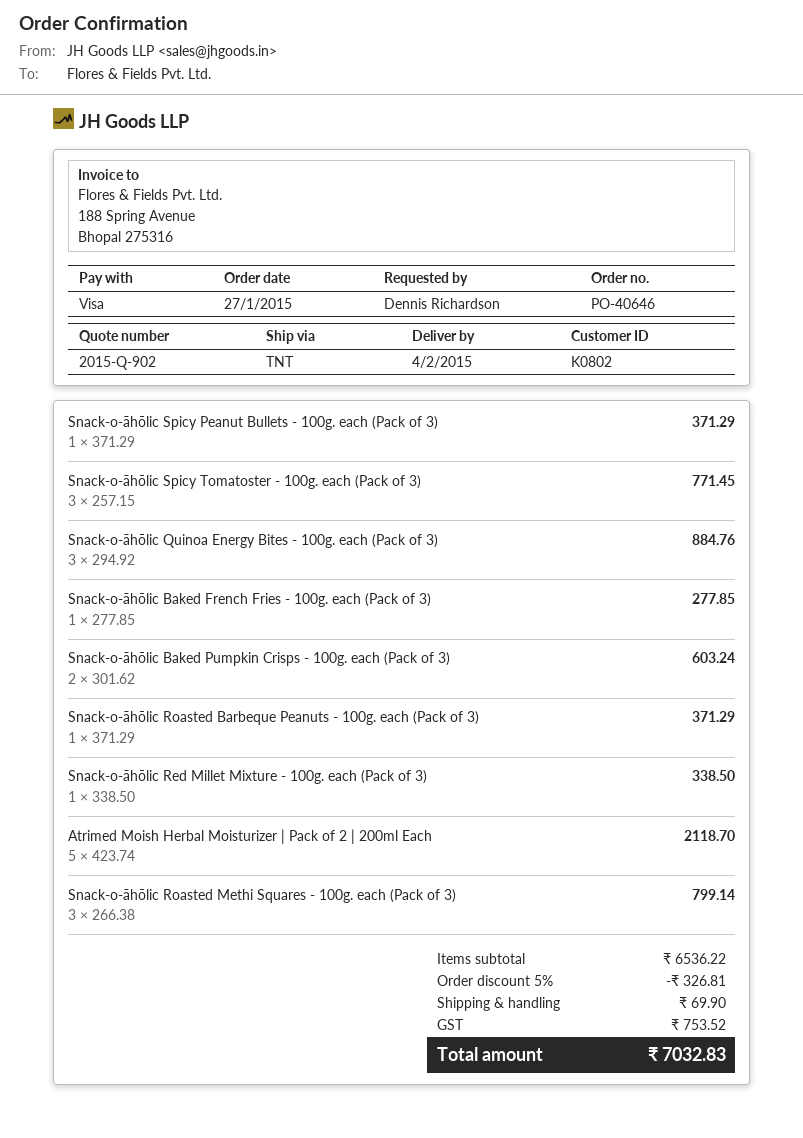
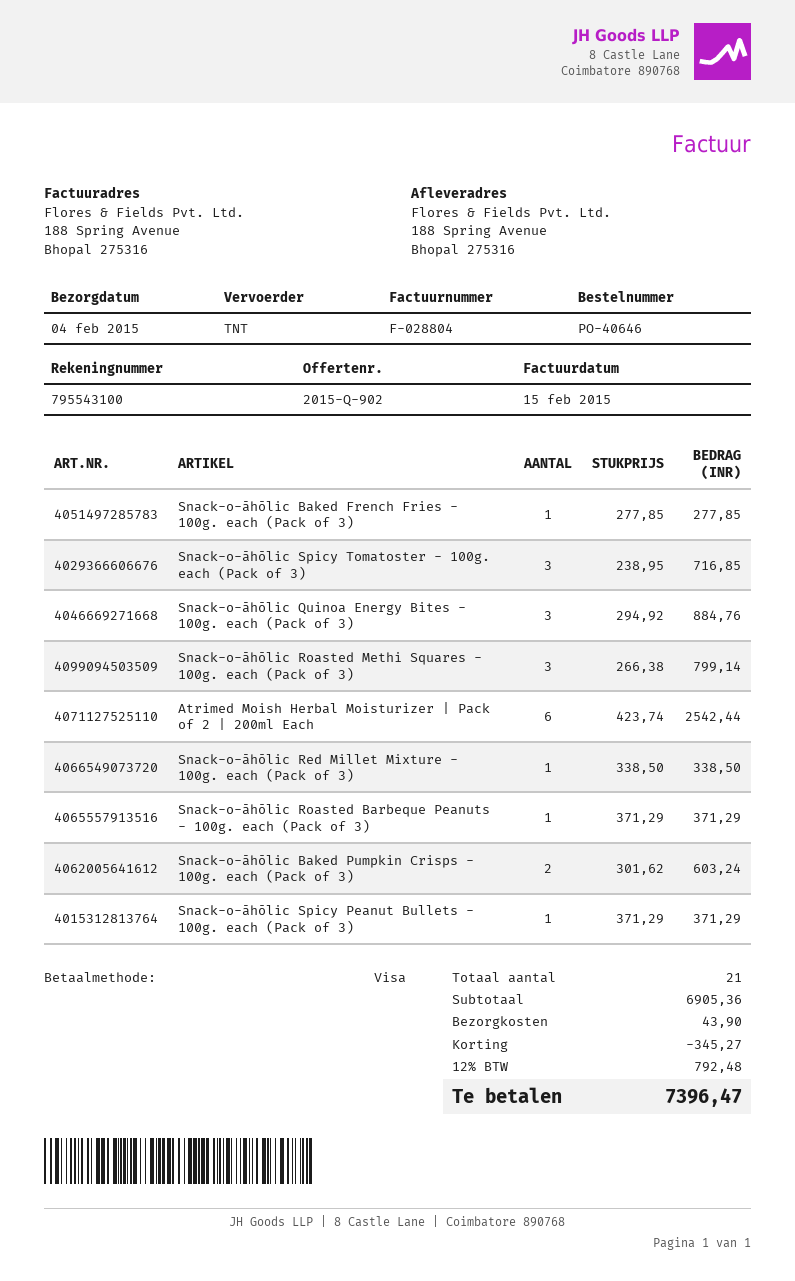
Snack-o-āhōlic Spicy Tomatoster - 100g. each (Pack of 3): 3 x 257.15 = 771.45 -> 3 x 238.95 = 716.85
Atrimed Moish Herbal Moisturizer | Pack of 2 | 200ml Each: 5 x 423.74 = 2118.70 -> 6 x 423.74 = 2542.44
subtotal: 6536.22 -> 6905.36
discount: 326.81 -> 345.27
shipping: 69.90 -> 43.90
tax: 753.52 -> 792.48
total: 7032.83 -> 7396.47

